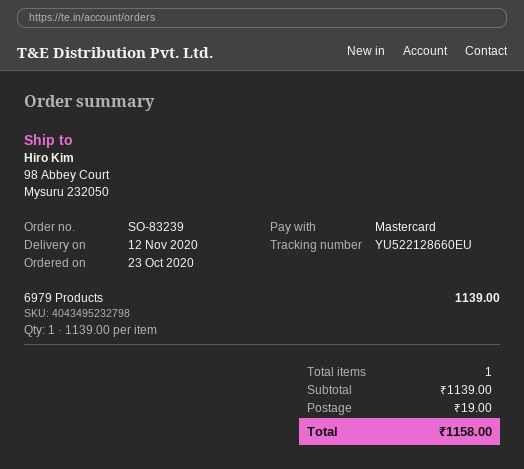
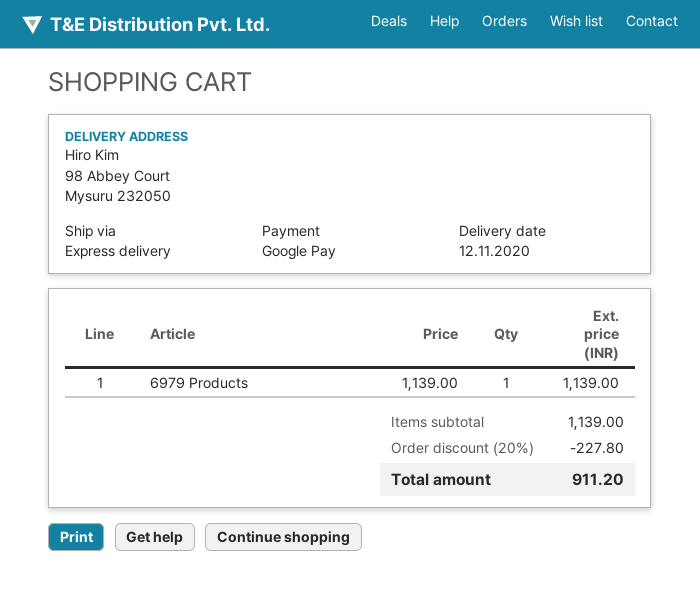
payment method: Mastercard -> Google Pay
discount: none -> 20% = 227.80
shipping: 19.00 -> none
total: 1158.00 -> 911.20

